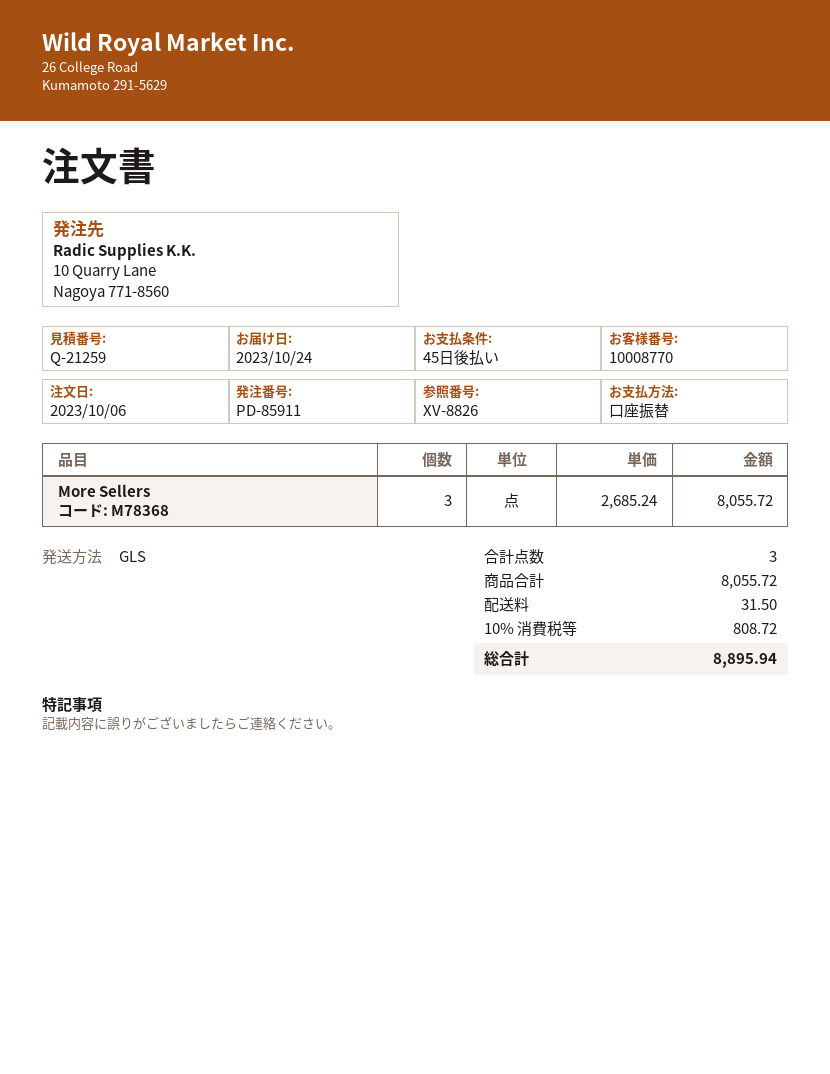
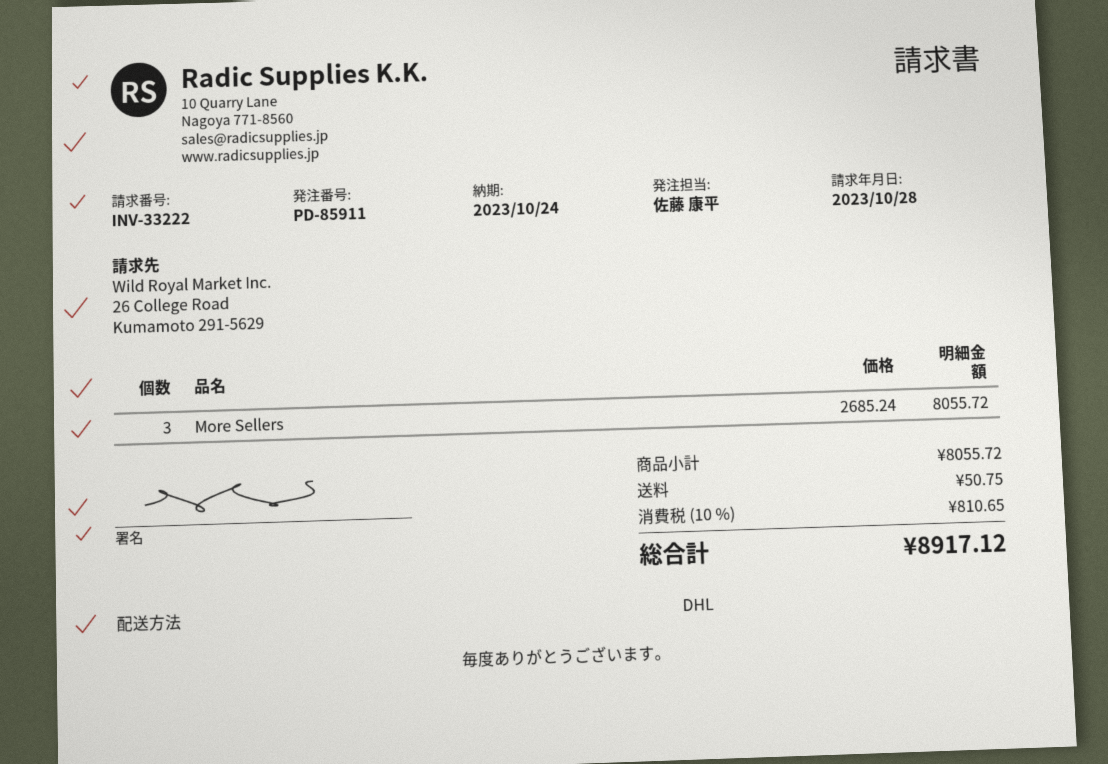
shipping method: GLS -> DHL
shipping: 31.50 -> 50.75
tax: 10% = 808.72 -> 10% = 810.65
total: 8895.94 -> 8917.12

